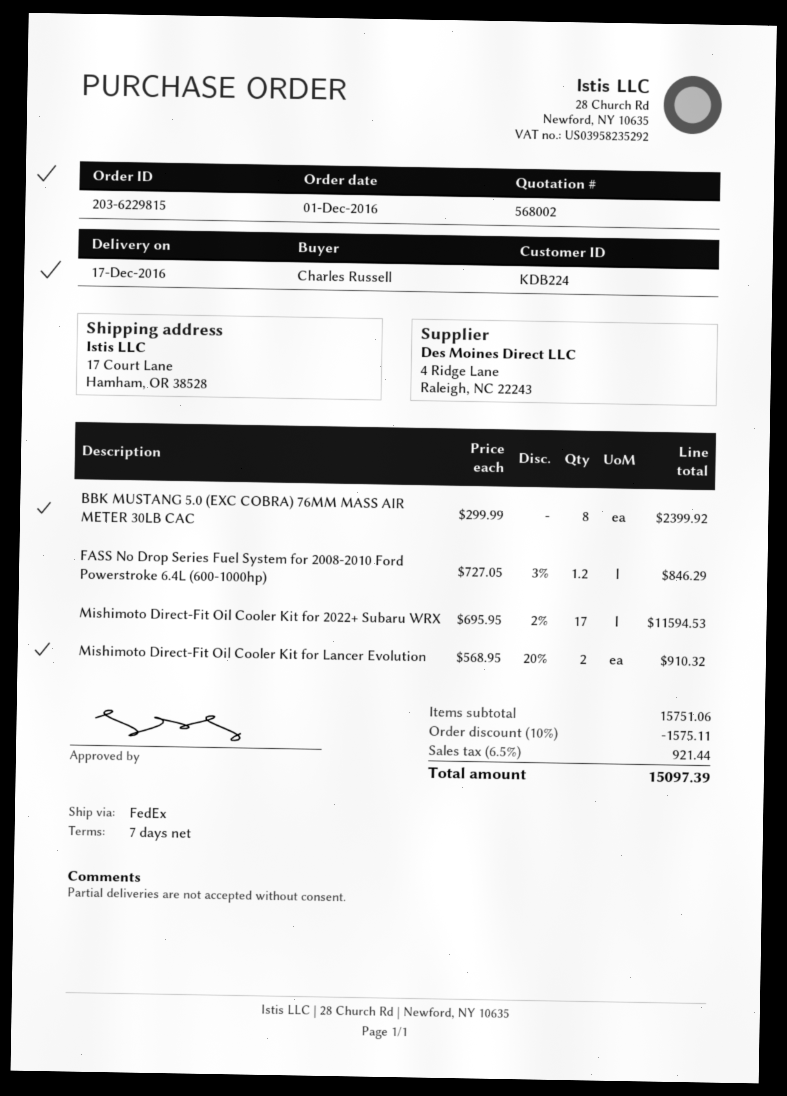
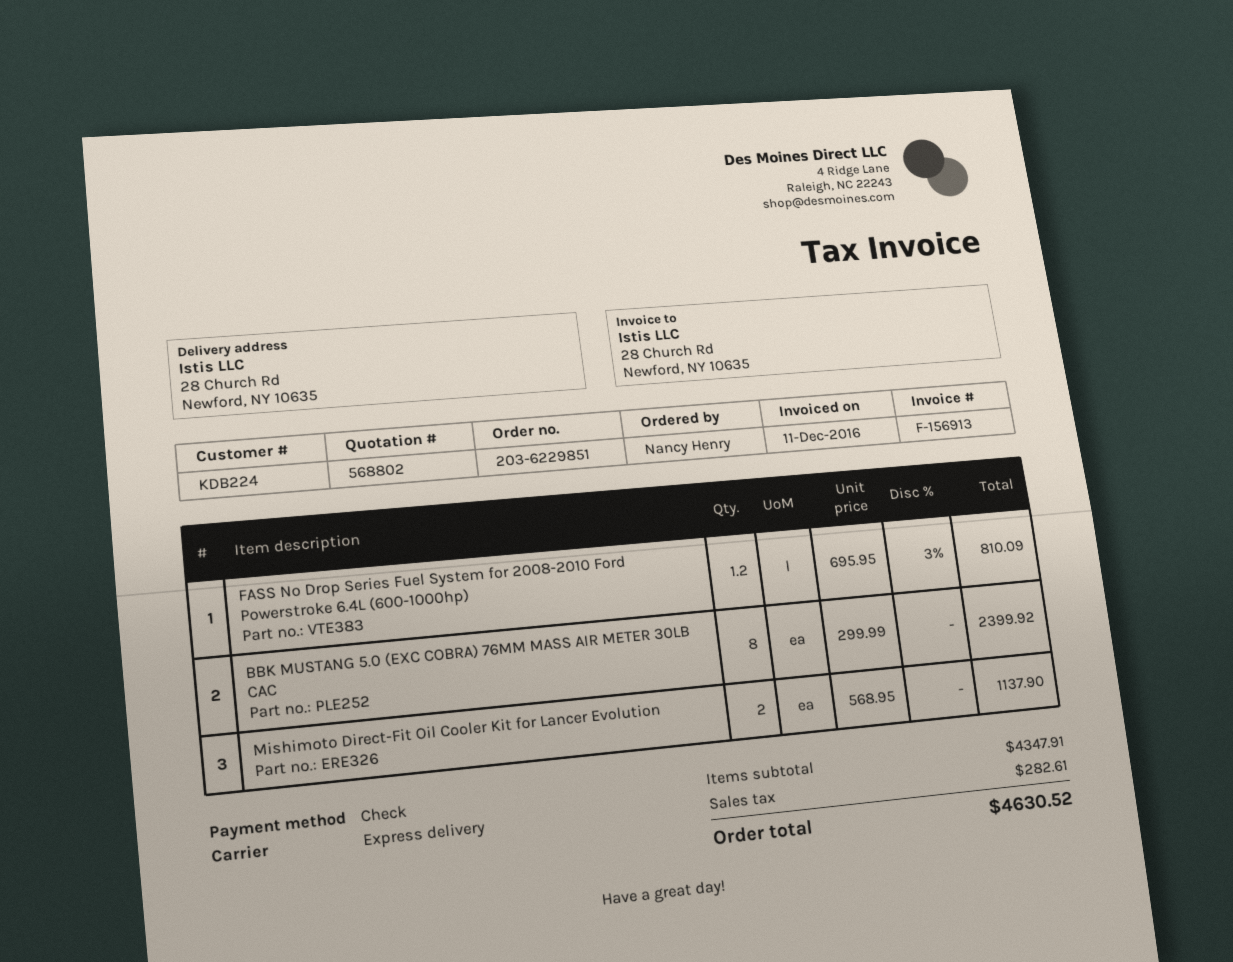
quote number: 568002 -> 568802
order number: 203-6229815 -> 203-6229851
ordered by: Charles Russell -> Nancy Henry
shipping method: FedEx -> express
ship to: 17 Court Lane, Hamham, OR 38528 -> 28 Church Rd, Newford, NY 10635
FASS No Drop Series Fuel System for 2008-2010 Ford Powerstroke 6.4L (600-1000hp): 1.2 x 727.05 - 3% = 846.29 -> 1.2 x 695.95 - 3% = 810.09
Mishimoto Direct-Fit Oil Cooler Kit for 2022+ Subaru WRX: 17 x 695.95 - 2% = 11594.53 -> none
Mishimoto Direct-Fit Oil Cooler Kit for Lancer Evolution: 2 x 568.95 - 20% = 910.32 -> 2 x 568.95 = 1137.90
subtotal: 15751.06 -> 4347.91
discount: 10% = 1575.11 -> none
tax: 921.44 -> 282.61
total: 15097.39 -> 4630.52

